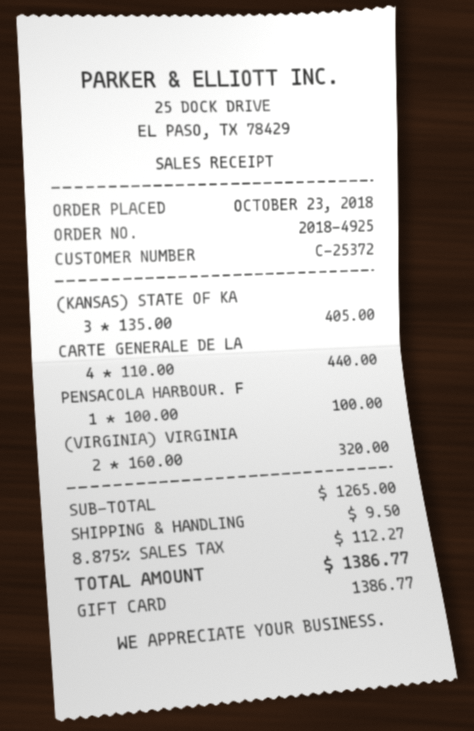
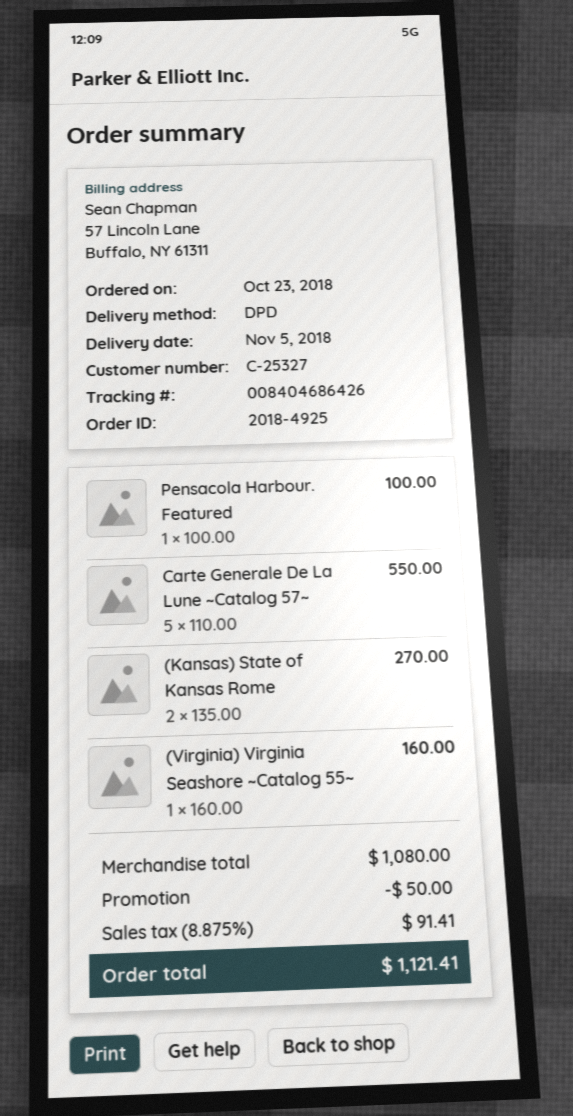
customer number: C-25372 -> C-25327
(KANSAS) STATE OF KA: 3 x 135.00 = 405.00 -> 2 x 135.00 = 270.00
CARTE GENERALE DE LA: 4 x 110.00 = 440.00 -> 5 x 110.00 = 550.00
(VIRGINIA) VIRGINIA: 2 x 160.00 = 320.00 -> 1 x 160.00 = 160.00
subtotal: 1265.00 -> 1080.00
discount: none -> 50.00
shipping: 9.50 -> none
tax: 8.875% = 112.27 -> 8.875% = 91.41
total: 1386.77 -> 1121.41

